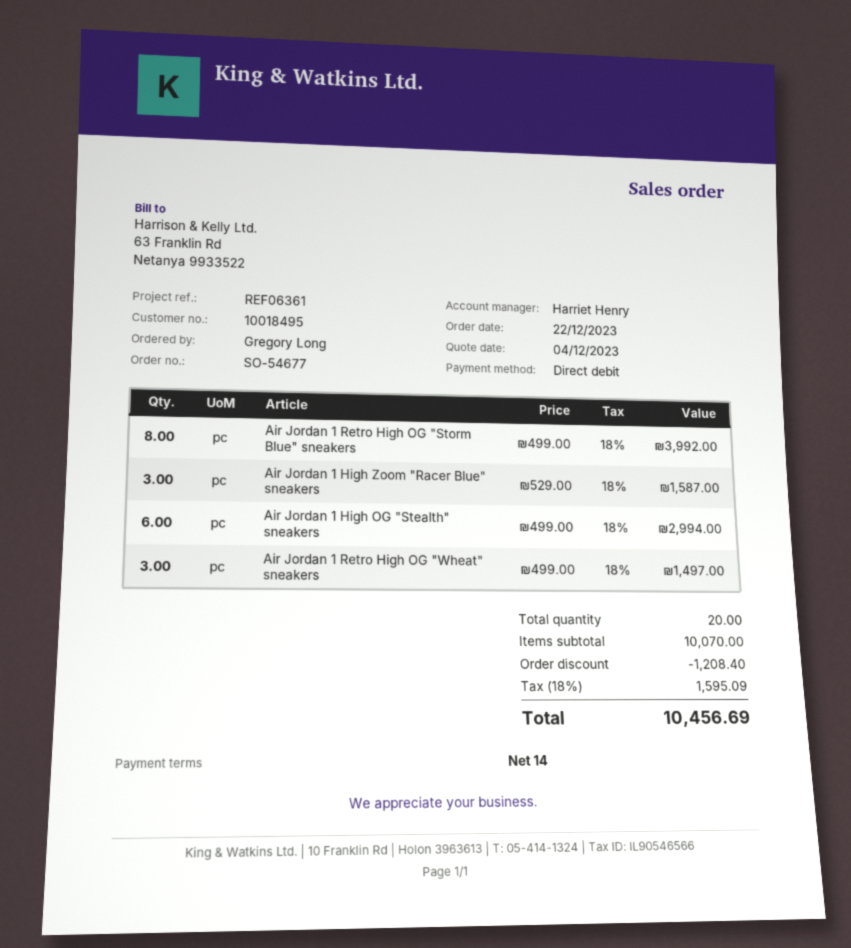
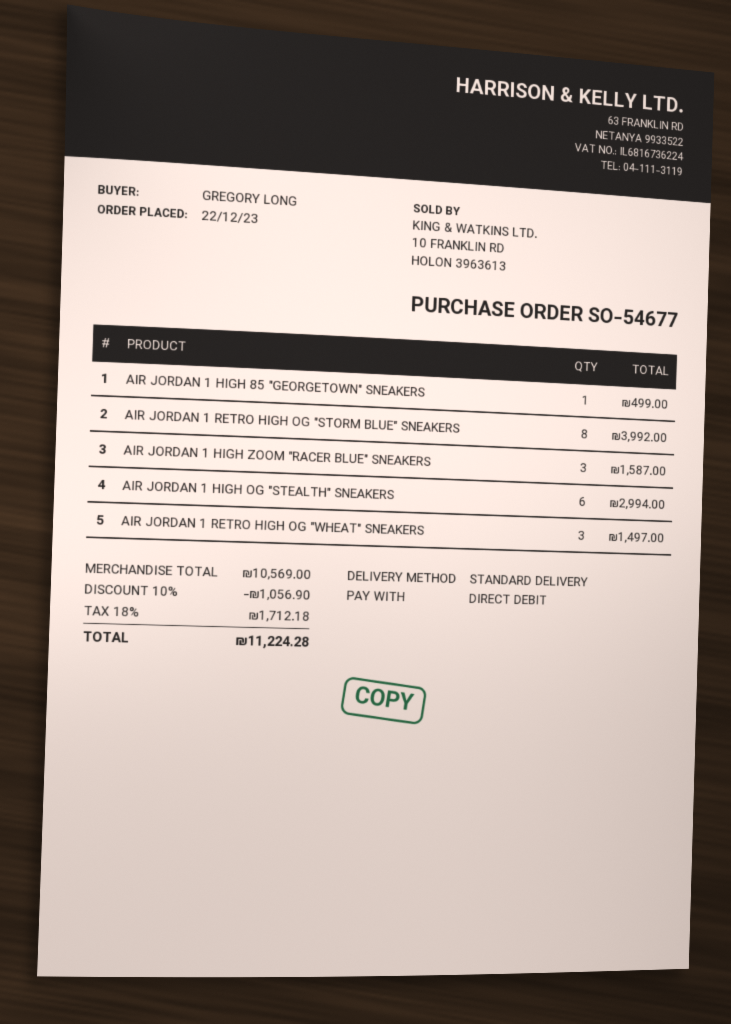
AIR JORDAN 1 HIGH 85 "GEORGETOWN" SNEAKERS: none -> 1 for 499.00
subtotal: 10070.00 -> 10569.00
discount: 1208.40 -> 1056.90
tax: 18% = 1595.09 -> 18% = 1712.18
total: 10456.69 -> 11224.28

